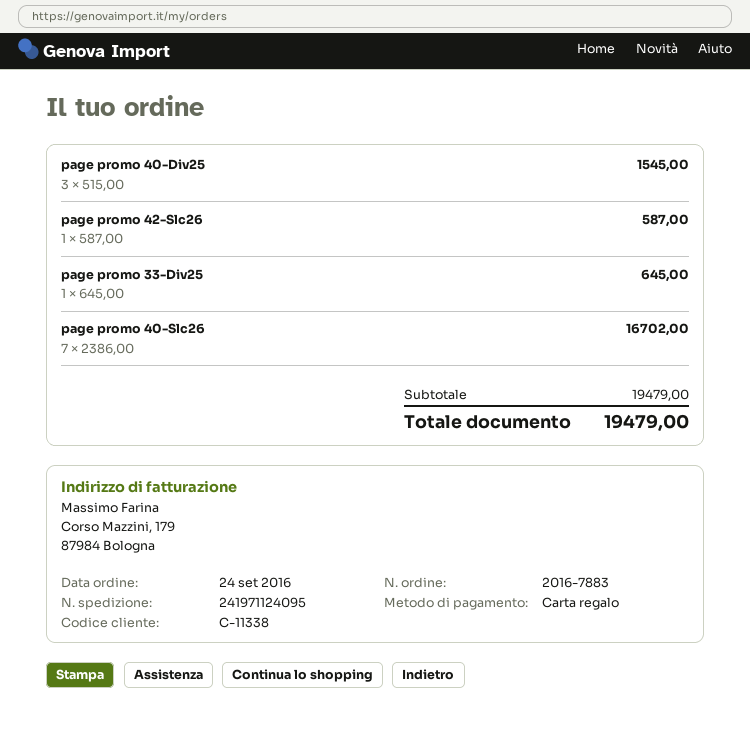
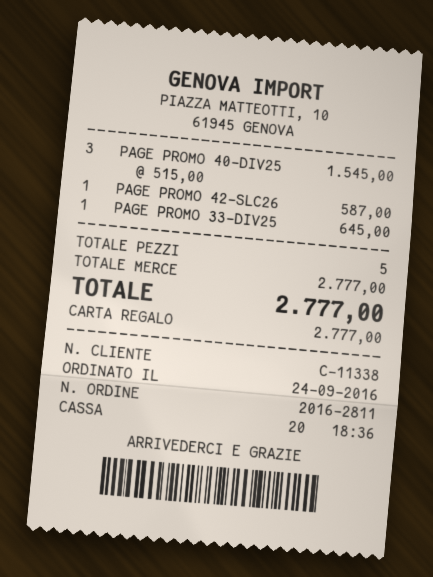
order number: 2016-7883 -> 2016-2811
page promo 40-Slc26: 7 x 2386.00 = 16702.00 -> none
subtotal: 19479.00 -> 2777.00
total: 19479.00 -> 2777.00

